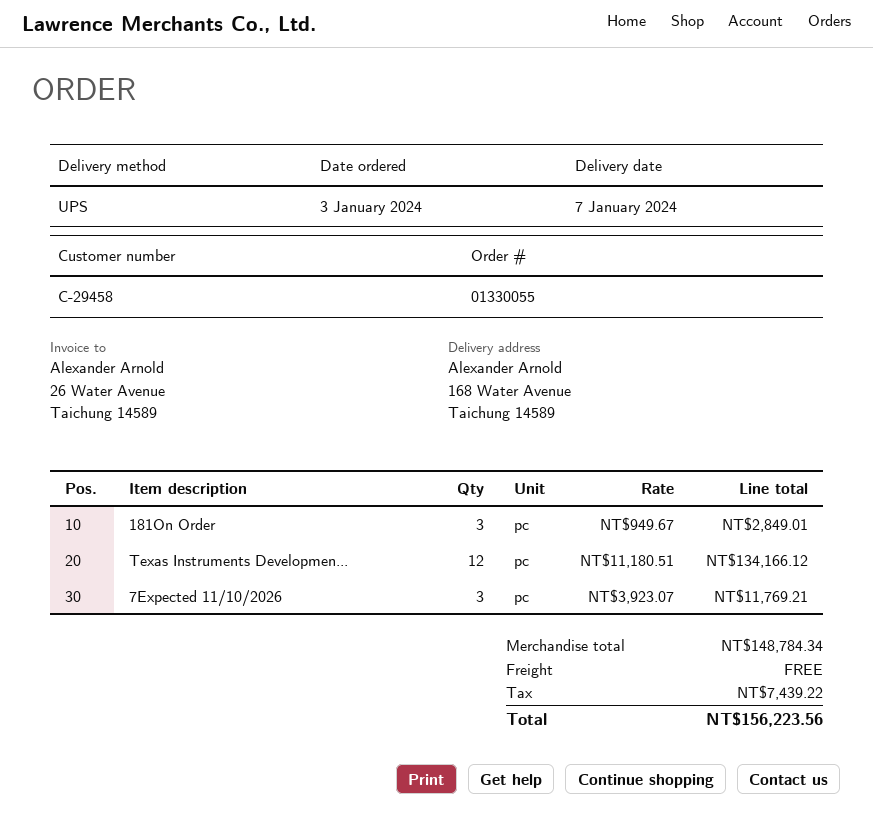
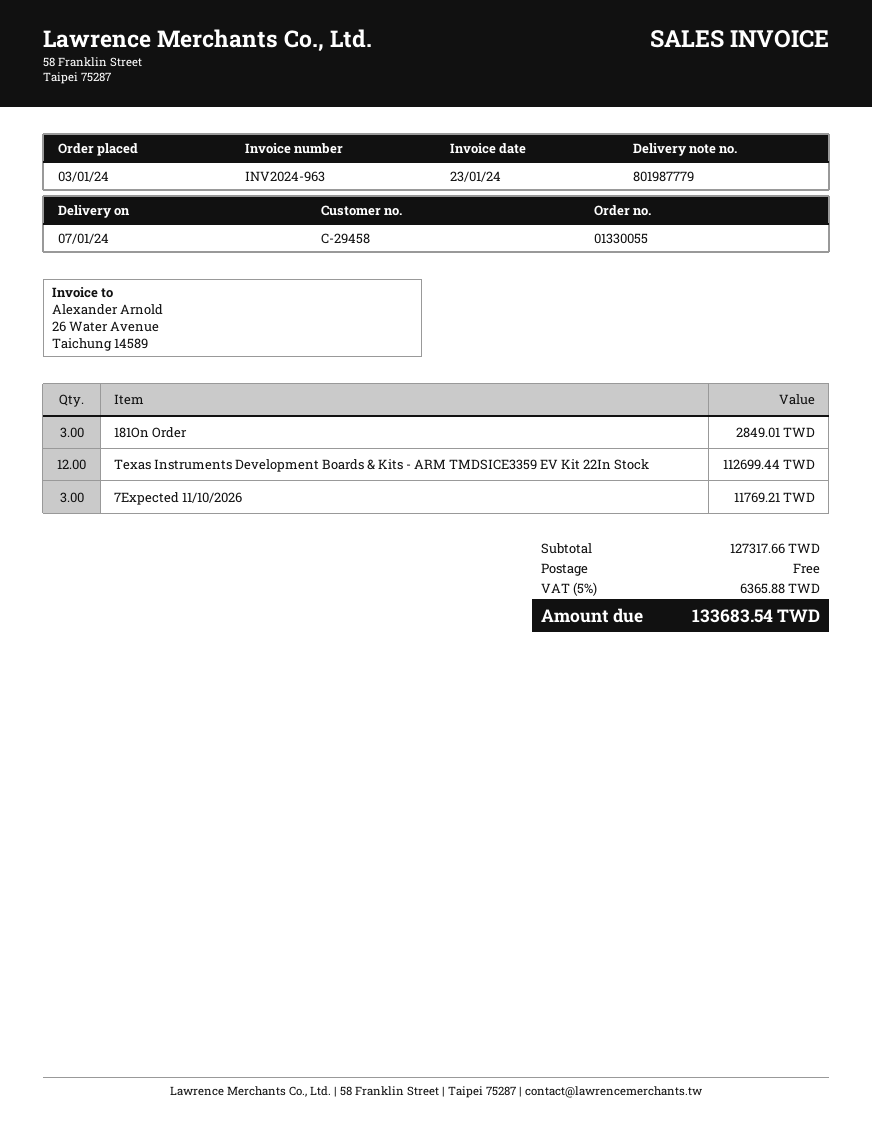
Texas Instruments Developmen...: 12 for 134166.12 -> 12 for 112699.44
subtotal: 148784.34 -> 127317.66
tax: 7439.22 -> 6365.88
total: 156223.56 -> 133683.54

